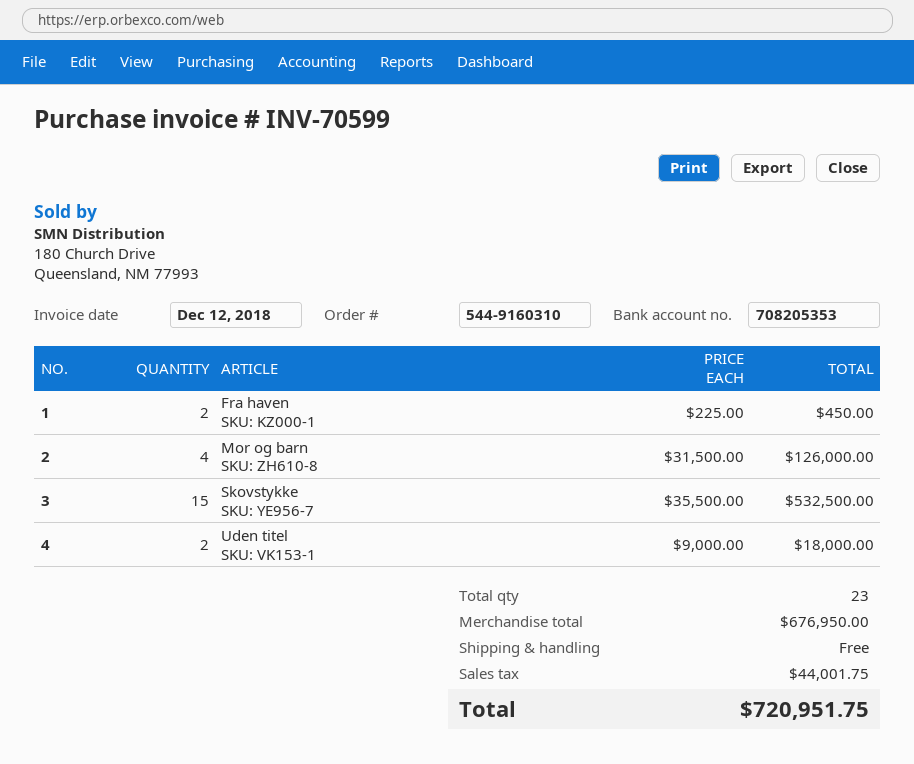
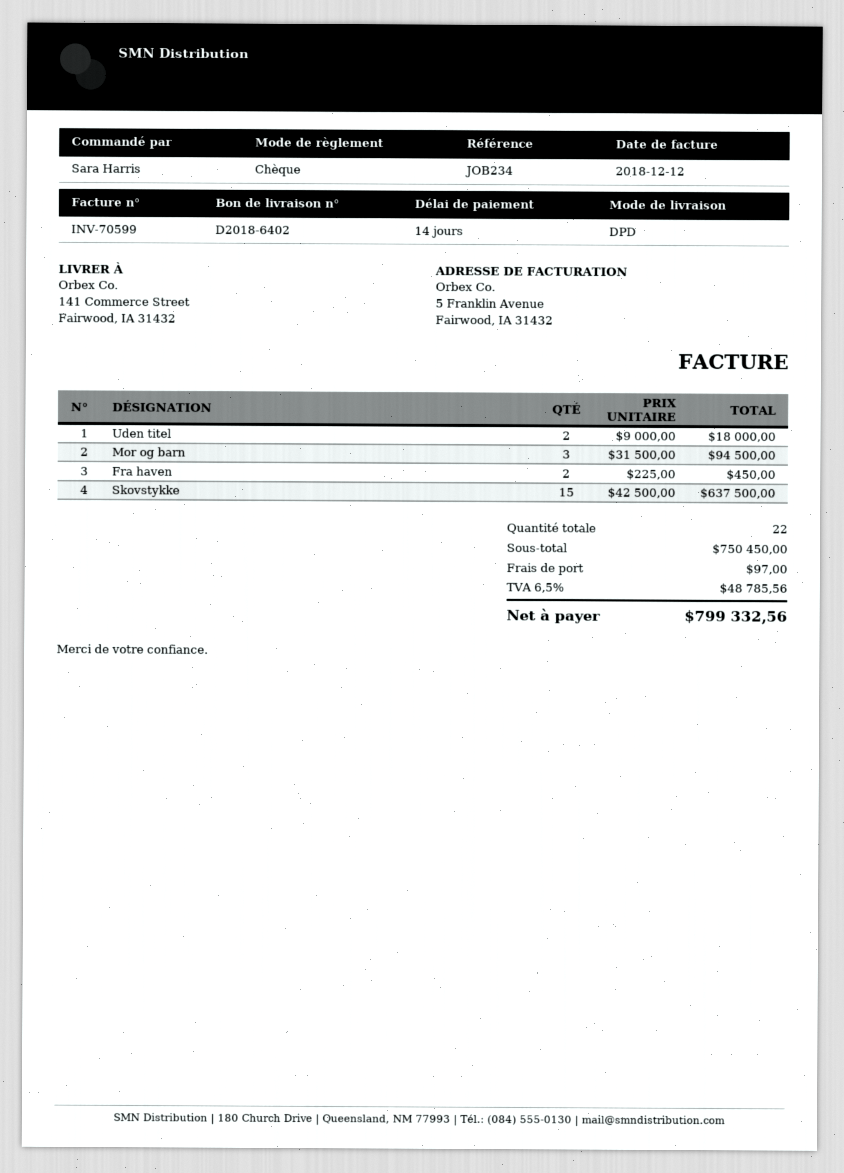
Mor og barn: 4 x 31500.00 = 126000.00 -> 3 x 31500.00 = 94500.00
Skovstykke: 15 x 35500.00 = 532500.00 -> 15 x 42500.00 = 637500.00
total quantity: 23 -> 22
subtotal: 676950.00 -> 750450.00
shipping: 0.00 -> 97.00
tax: 44001.75 -> 48785.56
total: 720951.75 -> 799332.56

